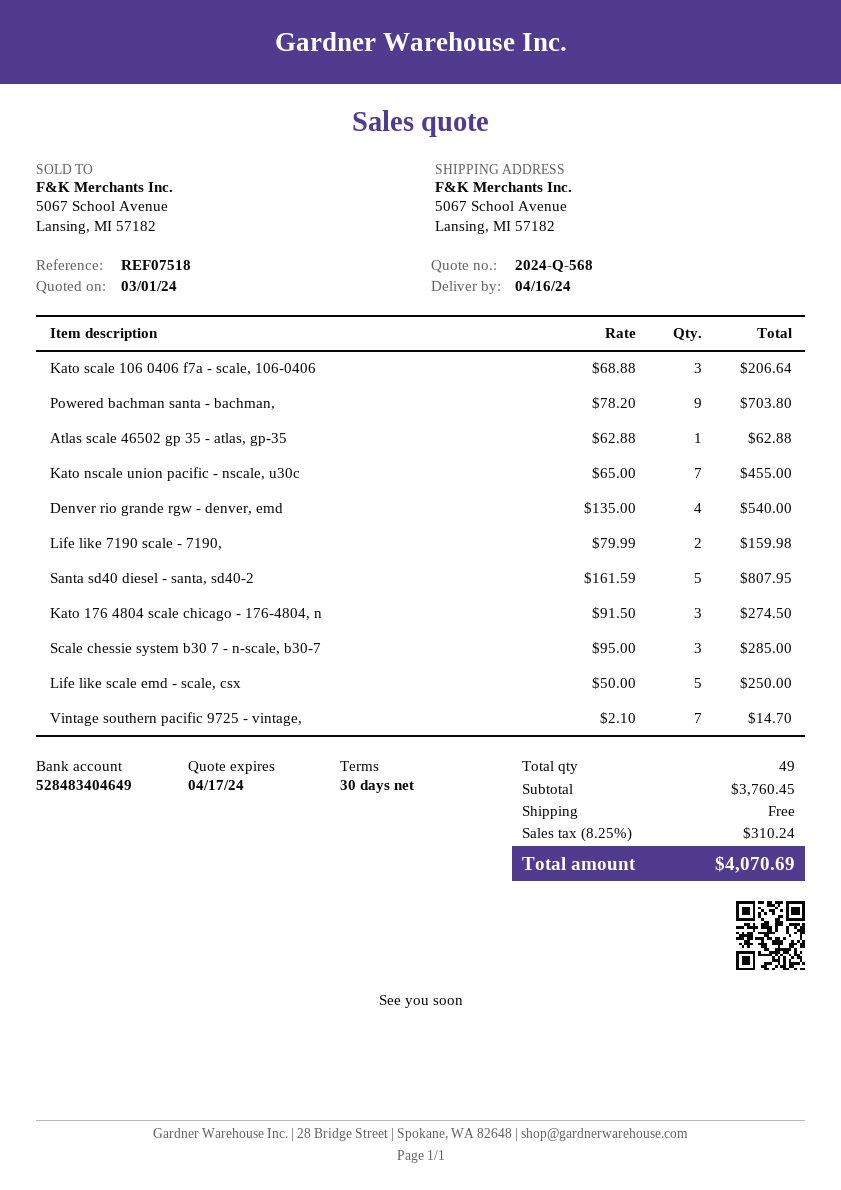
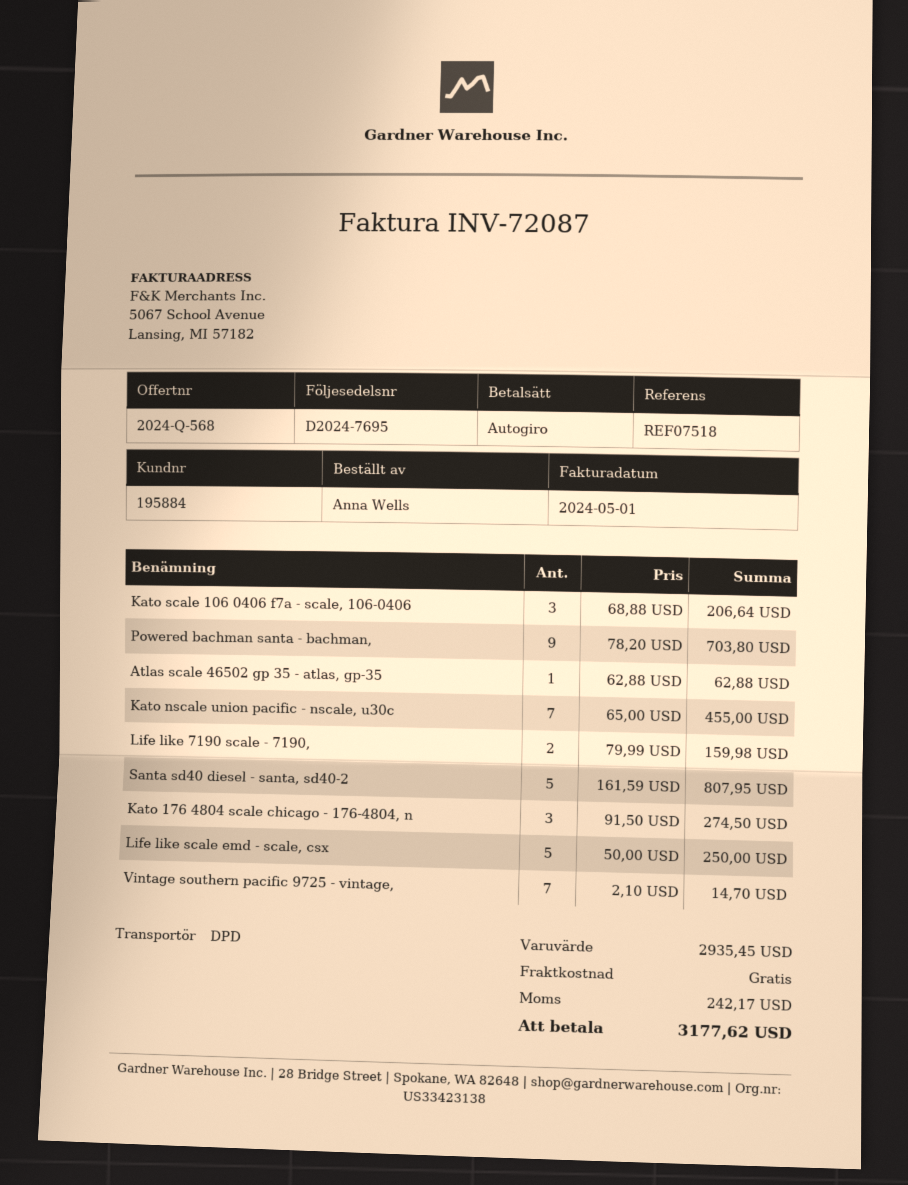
Denver rio grande rgw - denver, emd: 4 x 135.00 = 540.00 -> none
Scale chessie system b30 7 - n-scale, b30-7: 3 x 95.00 = 285.00 -> none
subtotal: 3760.45 -> 2935.45
tax: 310.24 -> 242.17
total: 4070.69 -> 3177.62

